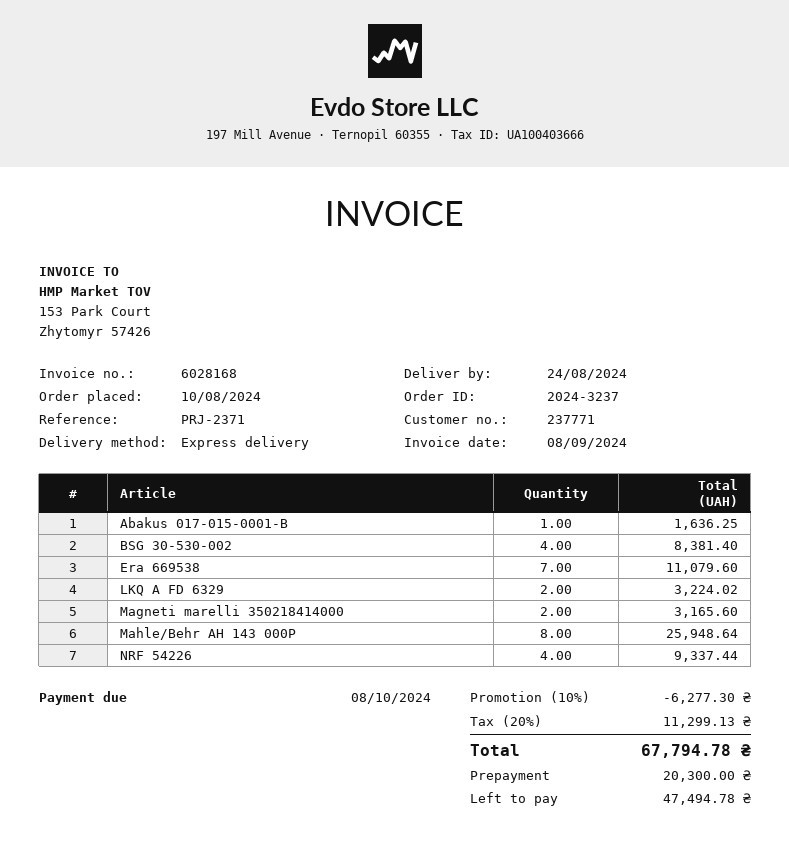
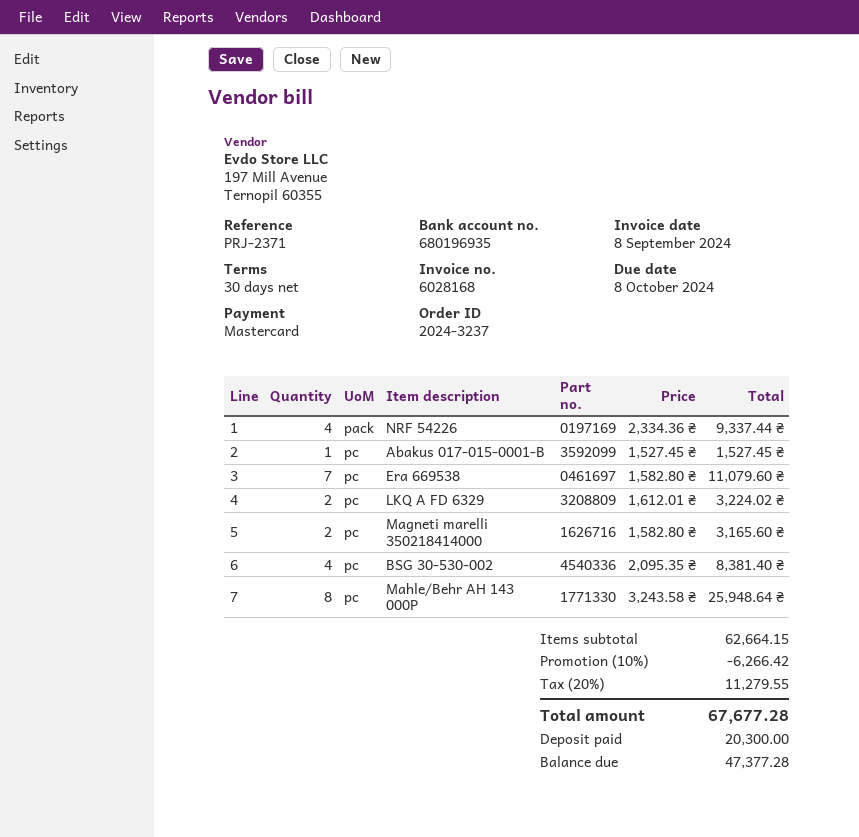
Abakus 017-015-0001-B: 1 for 1636.25 -> 1 for 1527.45
discount: 10% = 6277.30 -> 10% = 6266.42
tax: 20% = 11299.13 -> 20% = 11279.55
total: 67794.78 -> 67677.28
balance: 47494.78 -> 47377.28

